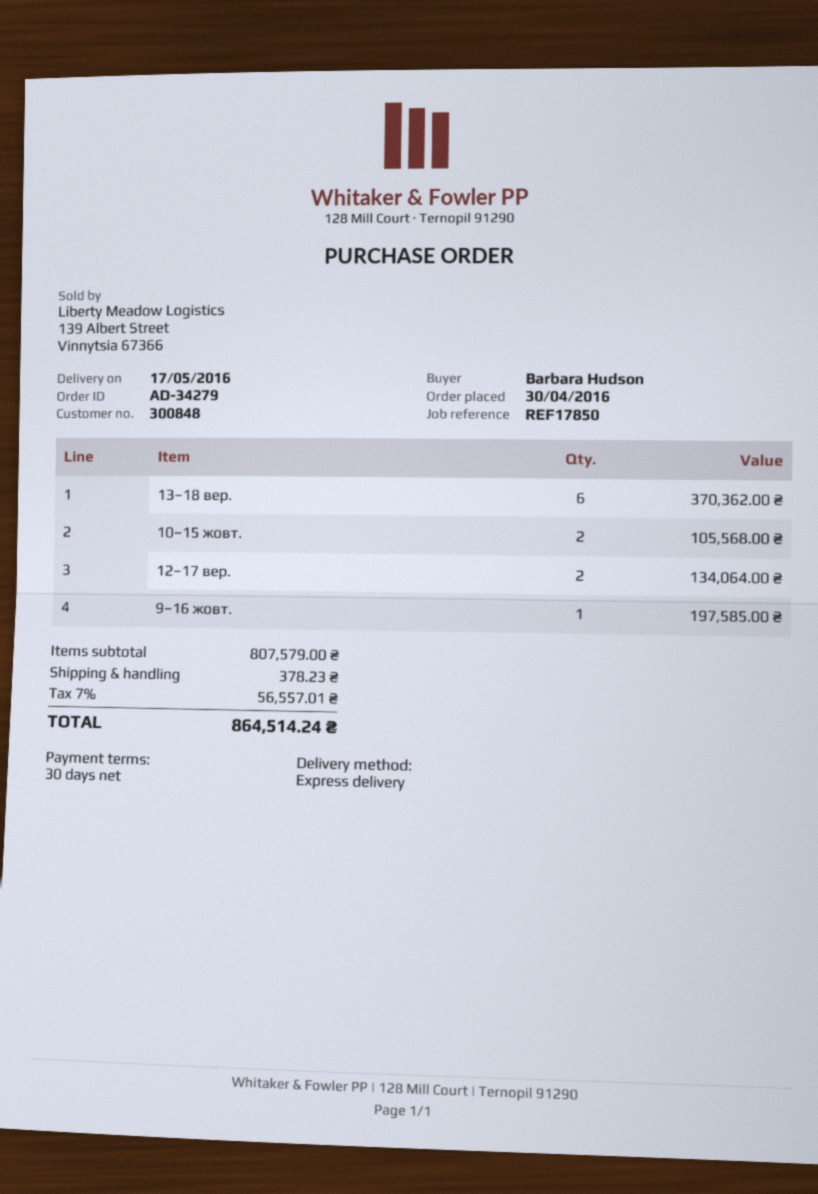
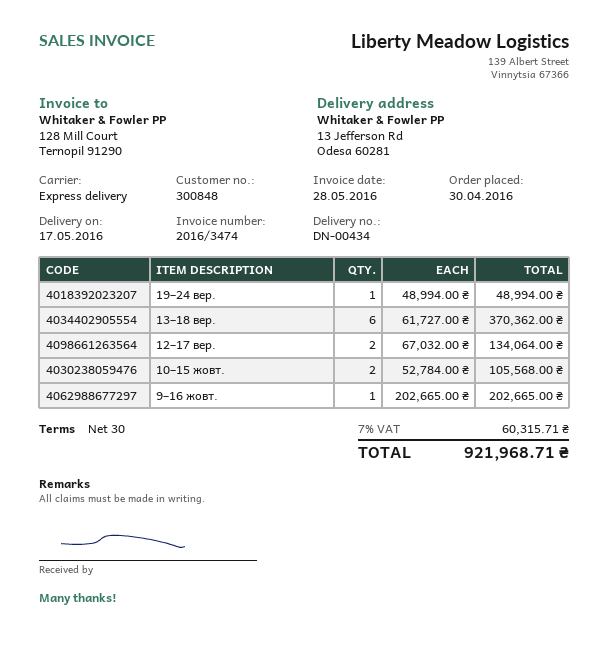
9–16 жовт.: 1 for 197585.00 -> 1 for 202665.00
19–24 вер.: none -> 1 for 48994.00
shipping: 378.23 -> none
tax: 7% = 56557.01 -> 7% = 60315.71
total: 864514.24 -> 921968.71

